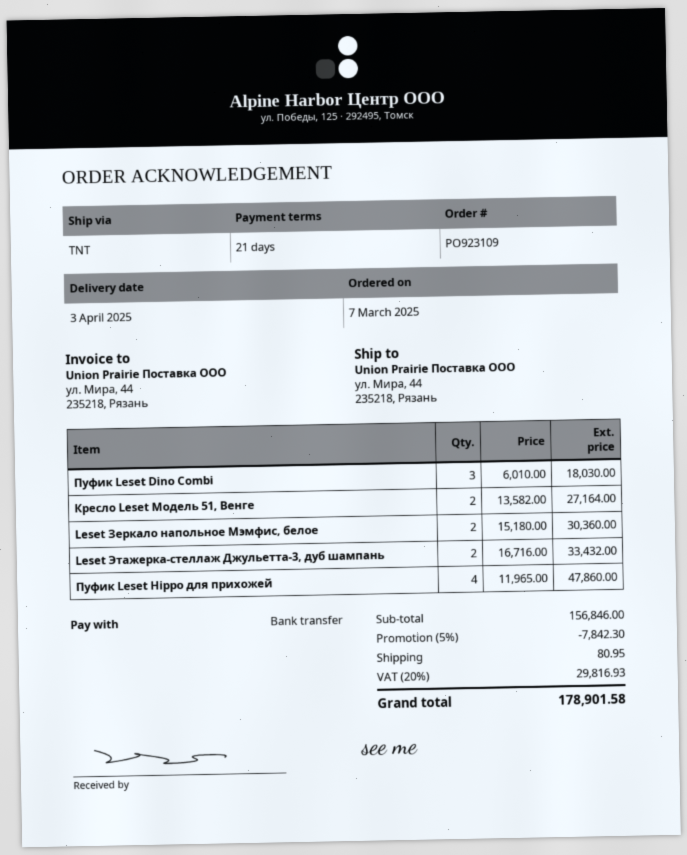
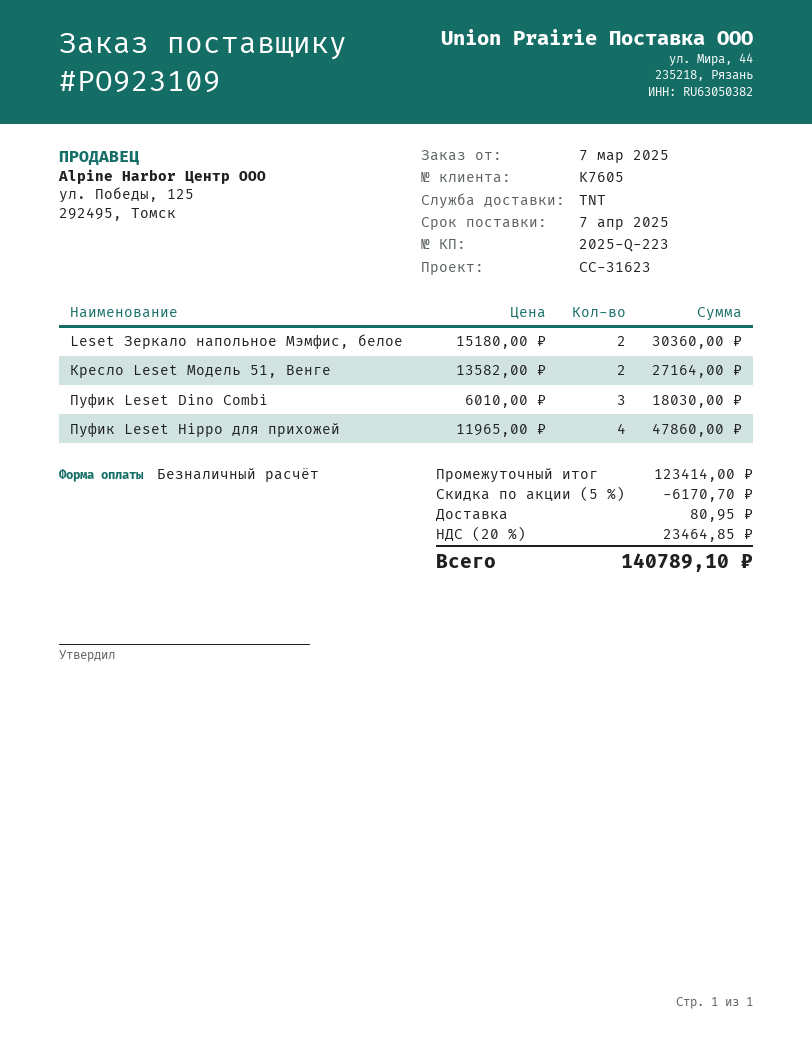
delivery date: 2025-04-03 -> 2025-04-07
Leset Этажерка-стеллаж Джульетта-3, дуб шампань: 2 x 16716.00 = 33432.00 -> none
subtotal: 156846.00 -> 123414.00
discount: 5% = 7842.30 -> 5% = 6170.70
tax: 20% = 29816.93 -> 20% = 23464.85
total: 178901.58 -> 140789.10

